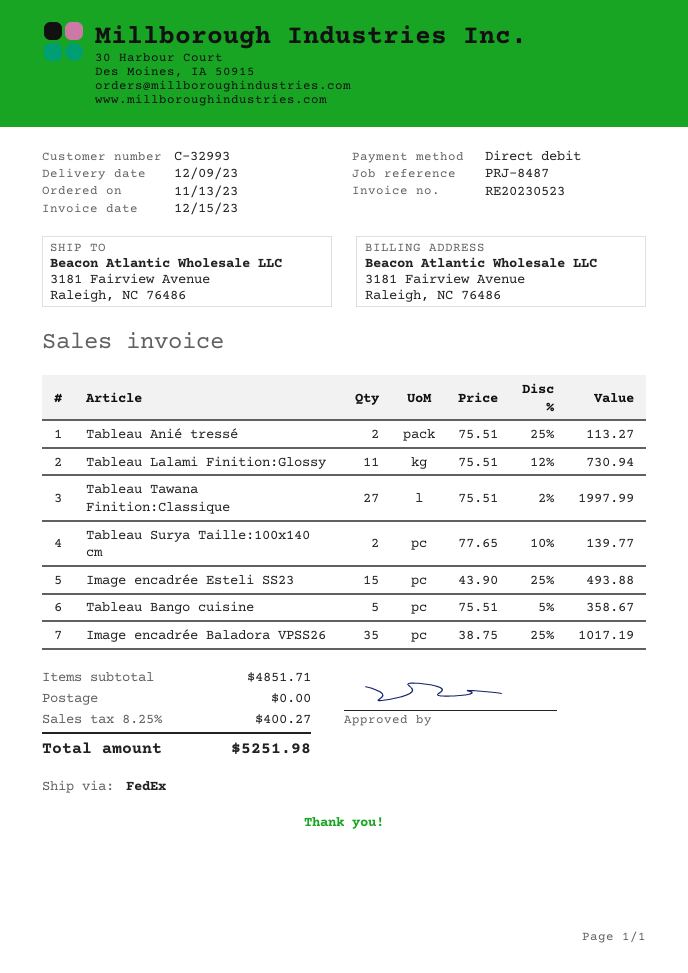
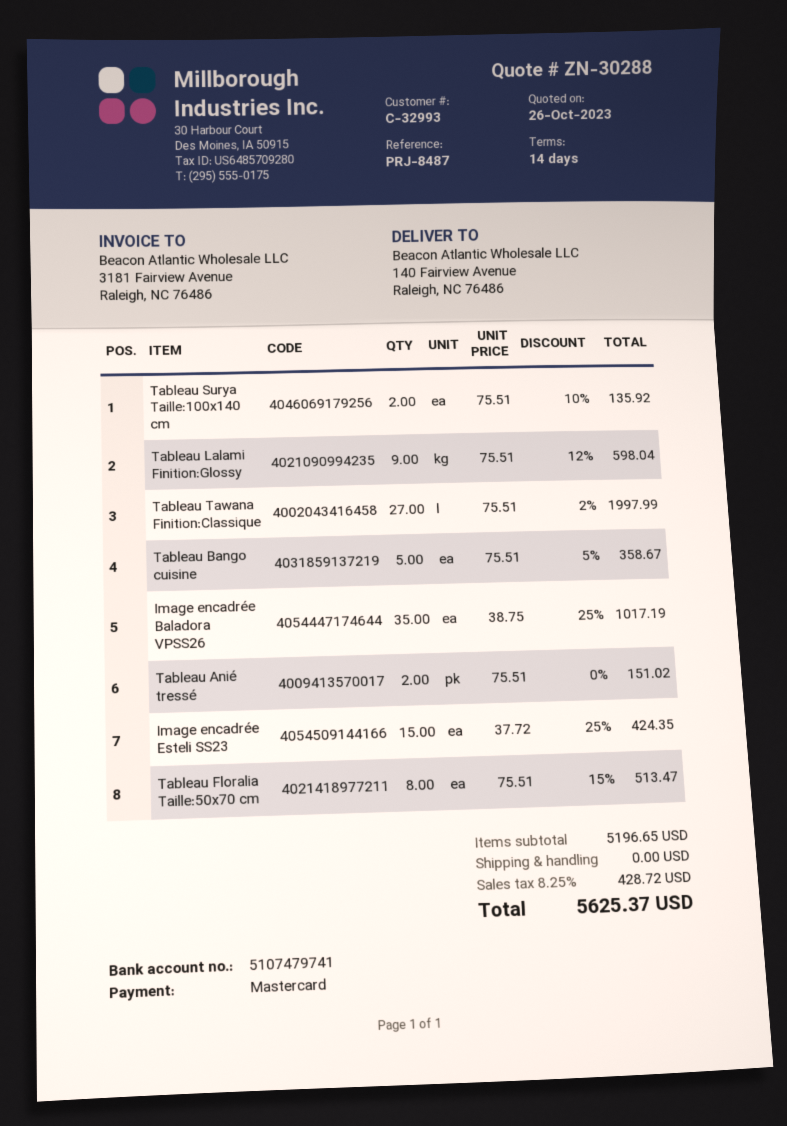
payment method: direct debit -> Mastercard
ship to: 3181 Fairview Avenue, Raleigh, NC 76486 -> 140 Fairview Avenue, Raleigh, NC 76486
Tableau Anié tressé: 2 x 75.51 - 25% = 113.27 -> 2 x 75.51 = 151.02
Tableau Lalami Finition:Glossy: 11 x 75.51 - 12% = 730.94 -> 9 x 75.51 - 12% = 598.04
Tableau Surya Taille:100x140 cm: 2 x 77.65 - 10% = 139.77 -> 2 x 75.51 - 10% = 135.92
Image encadrée Esteli SS23: 15 x 43.90 - 25% = 493.88 -> 15 x 37.72 - 25% = 424.35
Tableau Floralia Taille:50x70 cm: none -> 8 x 75.51 - 15% = 513.47
subtotal: 4851.71 -> 5196.65
tax: 8.25% = 400.27 -> 8.25% = 428.72
total: 5251.98 -> 5625.37

